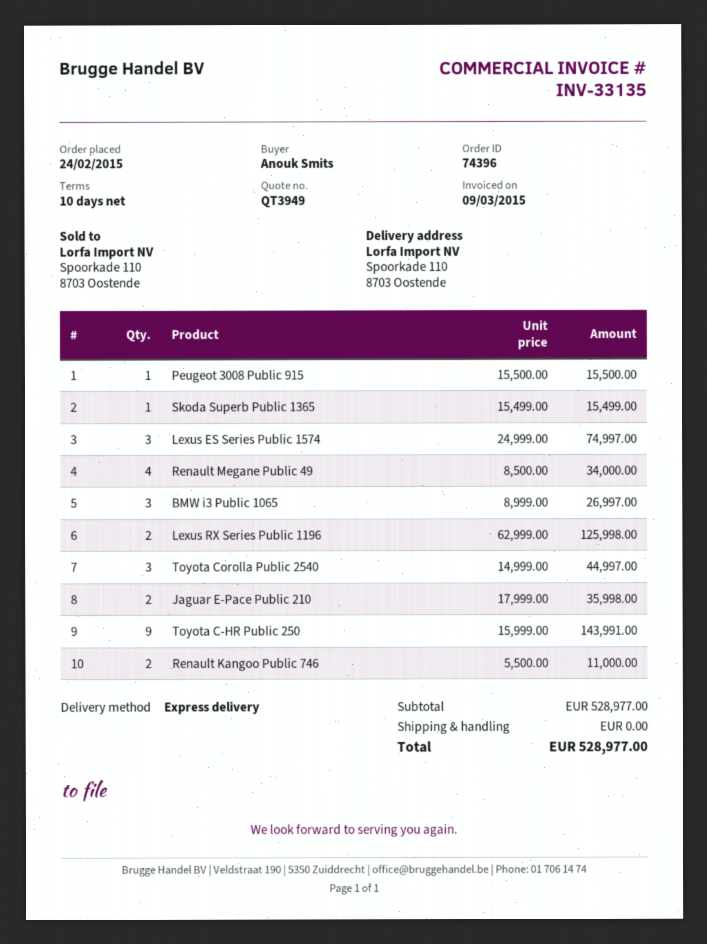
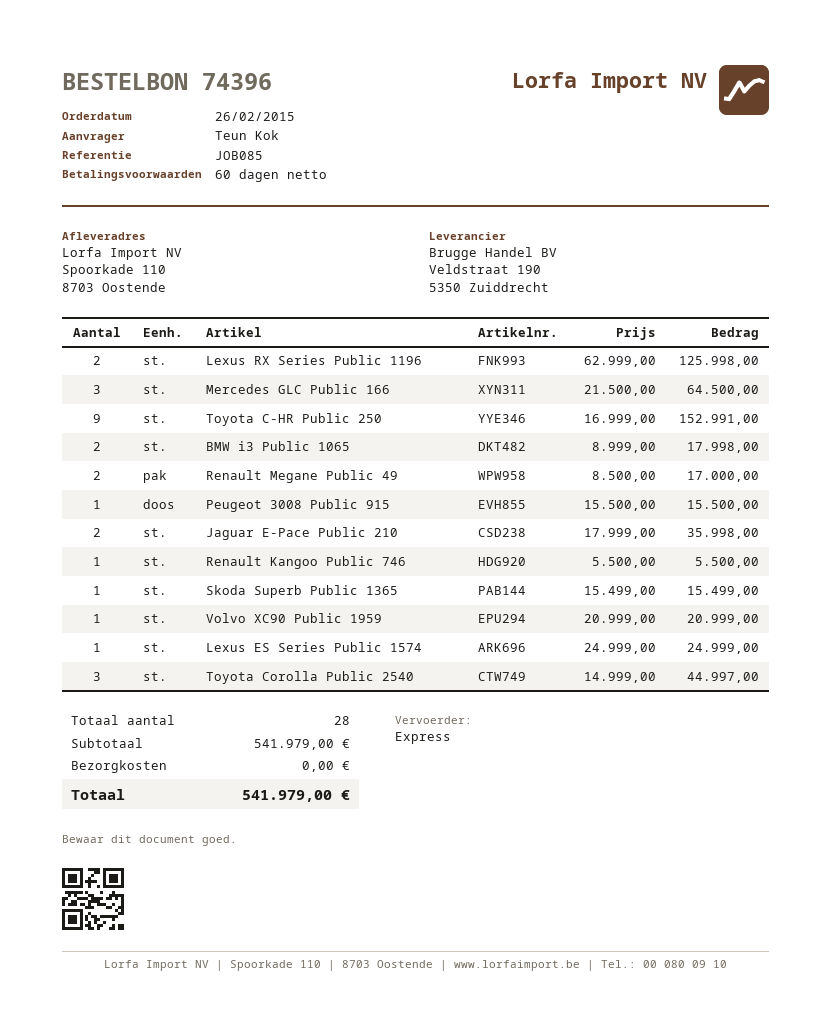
order date: 2015-02-24 -> 2015-02-26
payment terms: 10 days -> 60 days
ordered by: Anouk Smits -> Teun Kok
Lexus ES Series Public 1574: 3 x 24999.00 = 74997.00 -> 1 x 24999.00 = 24999.00
Renault Megane Public 49: 4 x 8500.00 = 34000.00 -> 2 x 8500.00 = 17000.00
BMW i3 Public 1065: 3 x 8999.00 = 26997.00 -> 2 x 8999.00 = 17998.00
Toyota C-HR Public 250: 9 x 15999.00 = 143991.00 -> 9 x 16999.00 = 152991.00
Renault Kangoo Public 746: 2 x 5500.00 = 11000.00 -> 1 x 5500.00 = 5500.00
Mercedes GLC Public 166: none -> 3 x 21500.00 = 64500.00
Volvo XC90 Public 1959: none -> 1 x 20999.00 = 20999.00
subtotal: 528977.00 -> 541979.00
total: 528977.00 -> 541979.00

